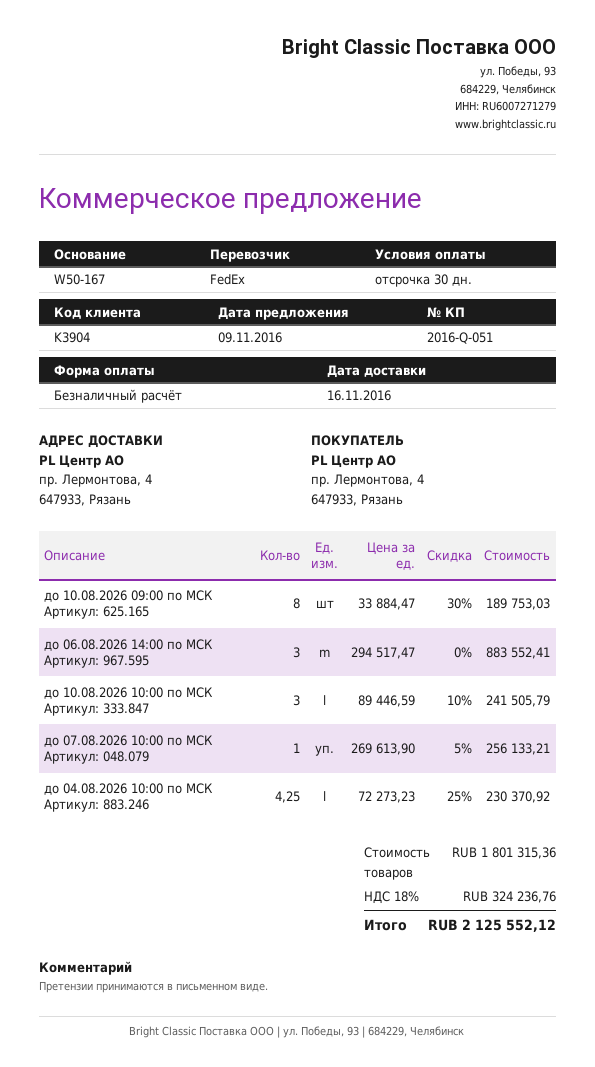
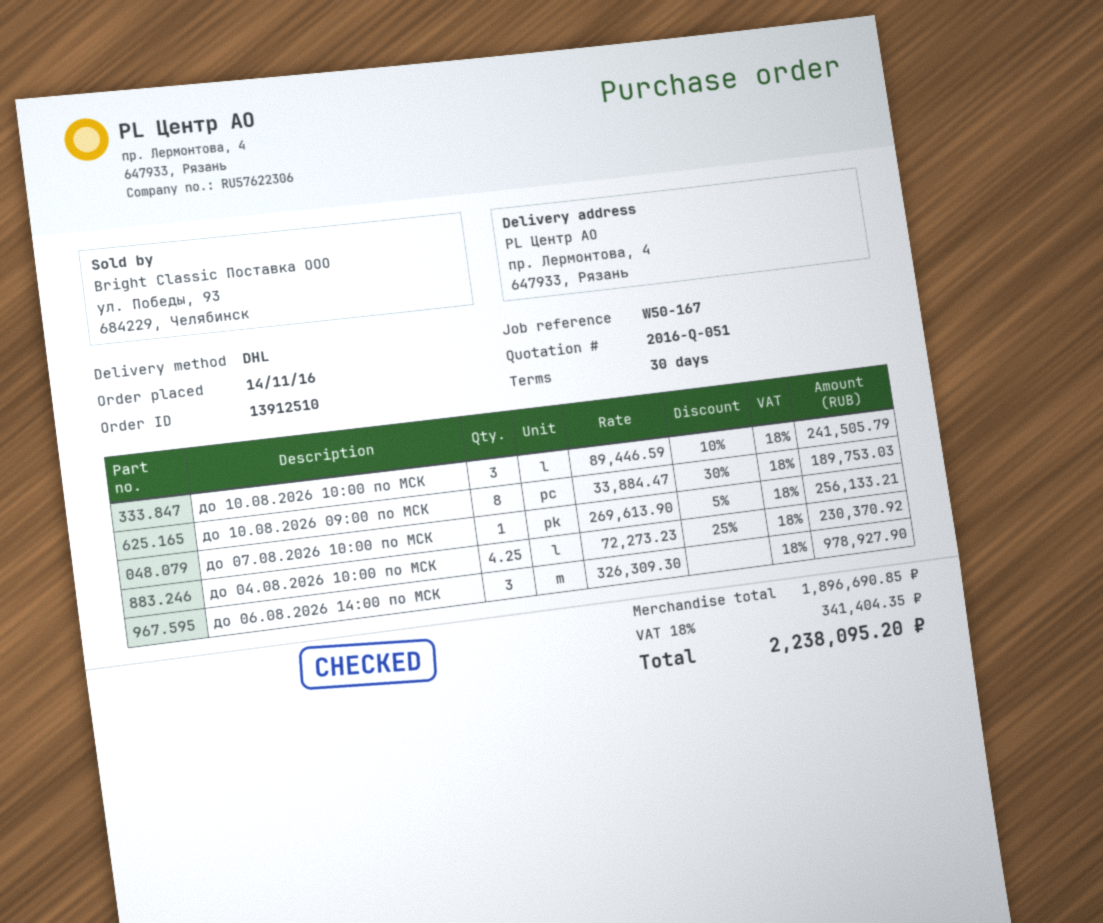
shipping method: FedEx -> DHL
до 06.08.2026 14:00 по МСК: 3 x 294517.47 = 883552.41 -> 3 x 326309.30 = 978927.90
subtotal: 1801315.36 -> 1896690.85
tax: 18% = 324236.76 -> 18% = 341404.35
total: 2125552.12 -> 2238095.20

